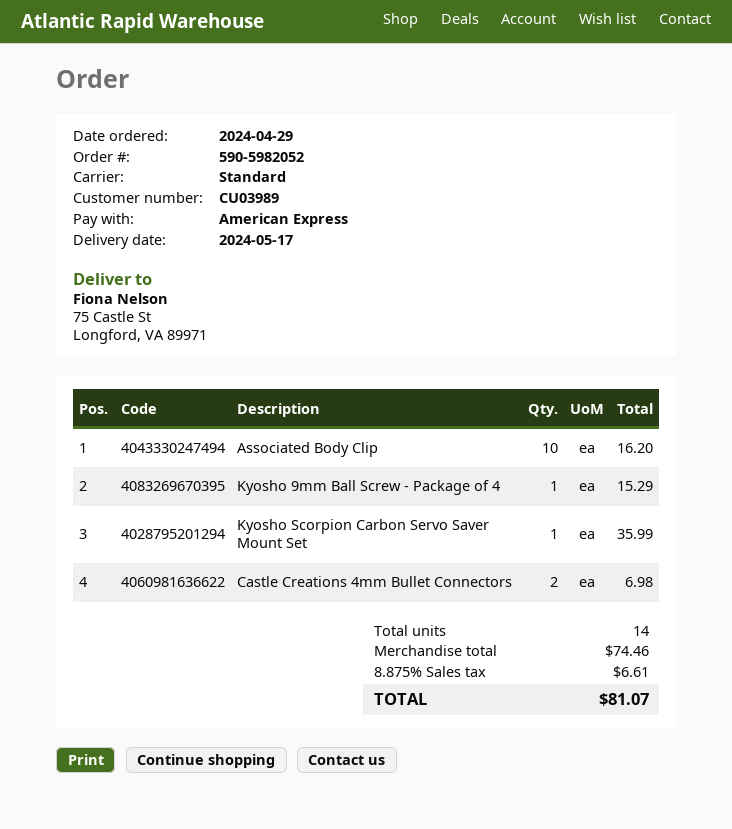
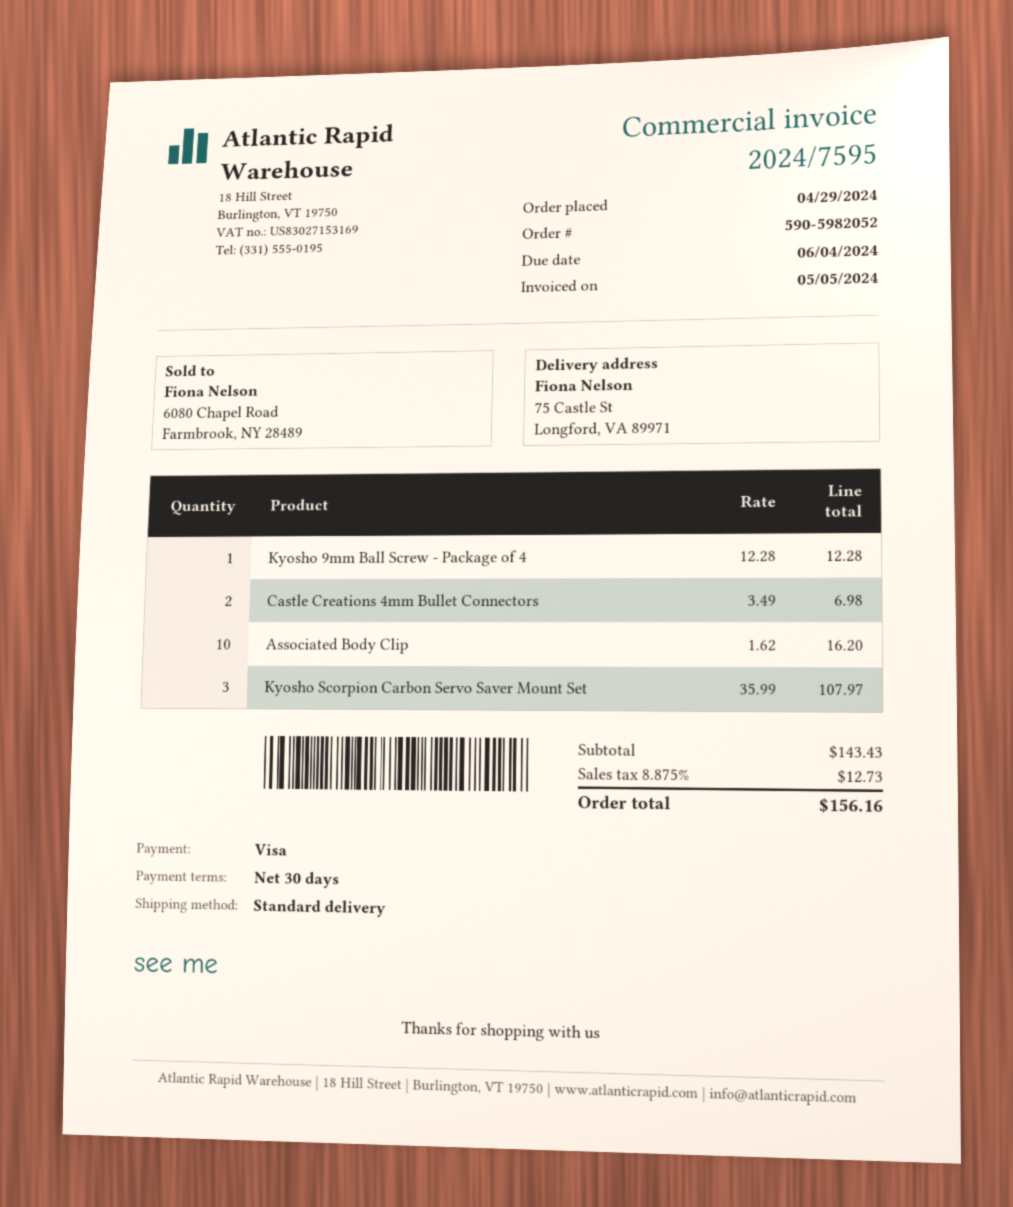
payment method: American Express -> Visa
Kyosho 9mm Ball Screw - Package of 4: 1 for 15.29 -> 1 for 12.28
Kyosho Scorpion Carbon Servo Saver Mount Set: 1 for 35.99 -> 3 for 107.97
subtotal: 74.46 -> 143.43
tax: 8.875% = 6.61 -> 8.875% = 12.73
total: 81.07 -> 156.16

